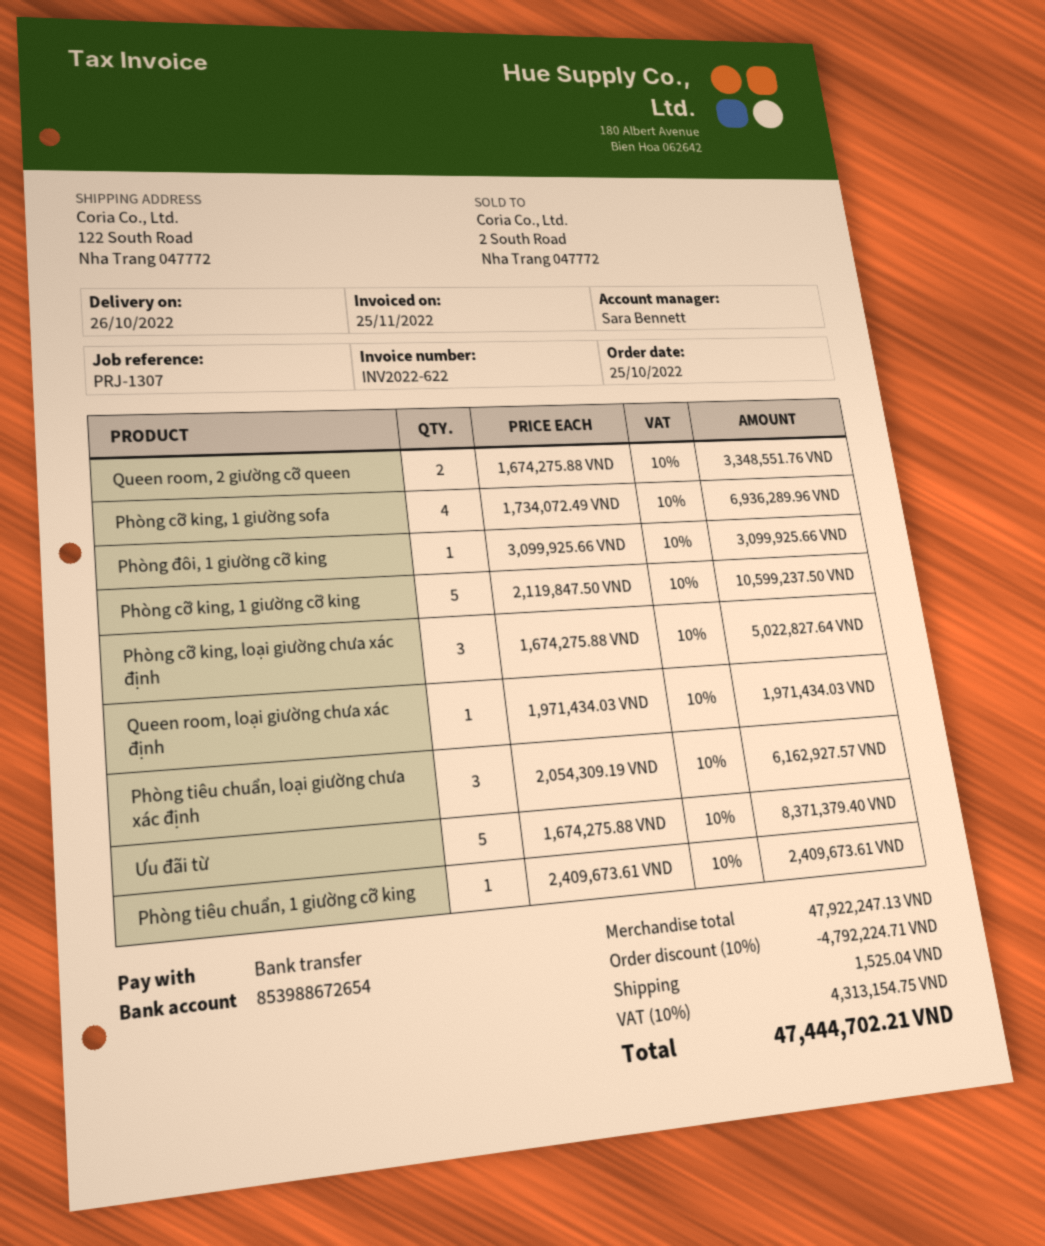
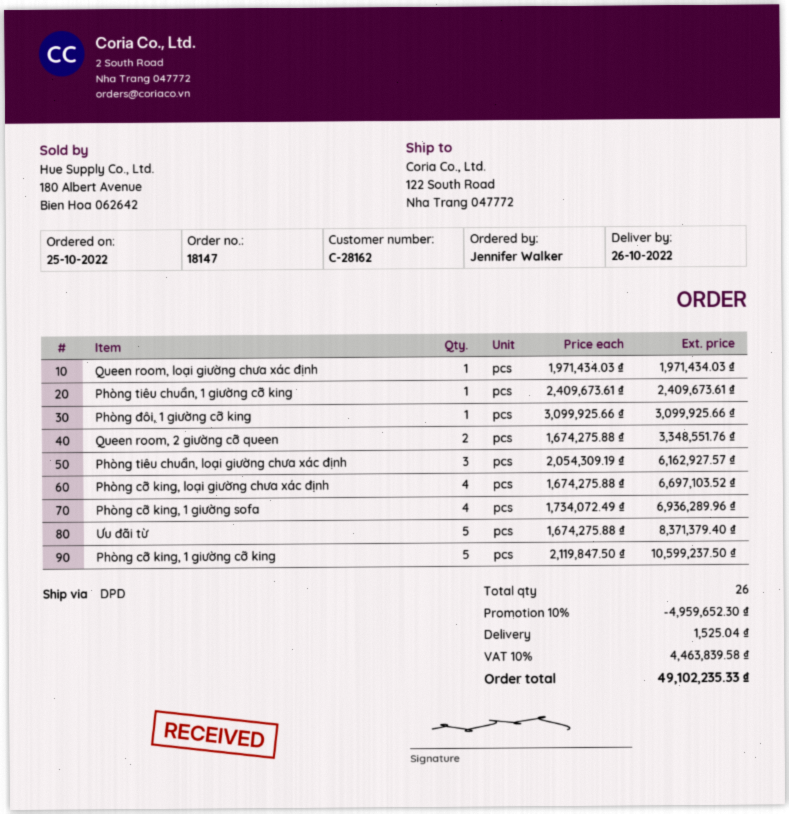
Phòng cỡ king, loại giường chưa xác định: 3 x 1674275.88 = 5022827.64 -> 4 x 1674275.88 = 6697103.52
discount: 10% = 4792224.71 -> 10% = 4959652.30
tax: 10% = 4313154.75 -> 10% = 4463839.58
total: 47444702.21 -> 49102235.33

